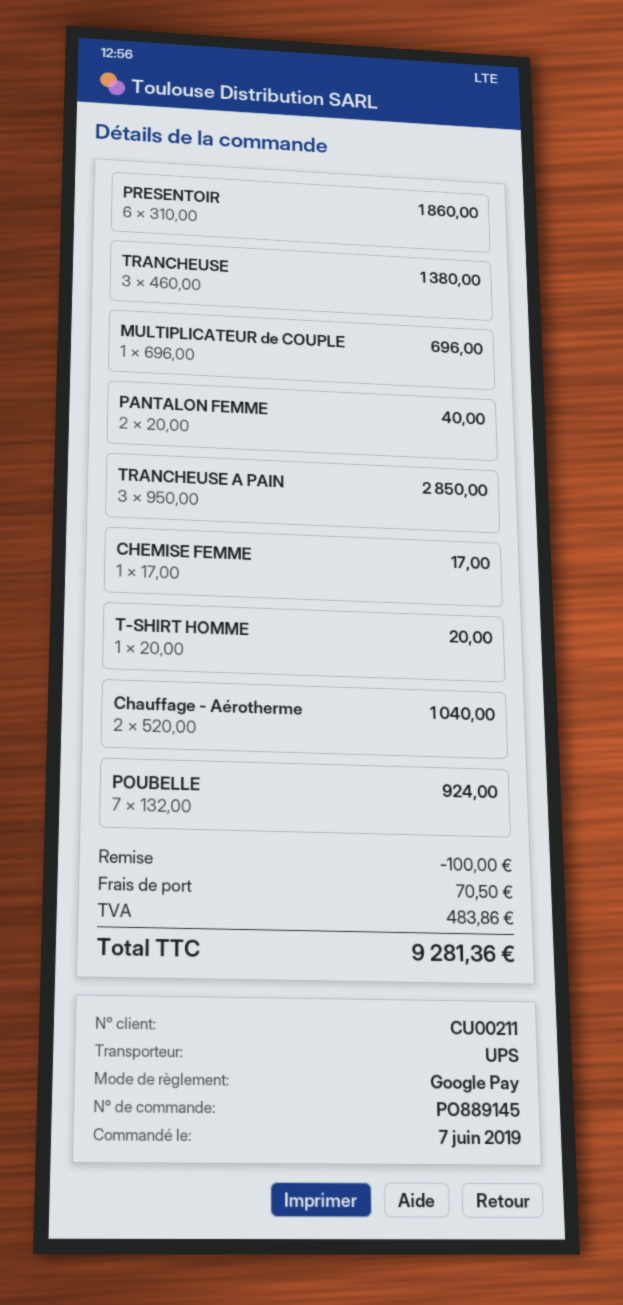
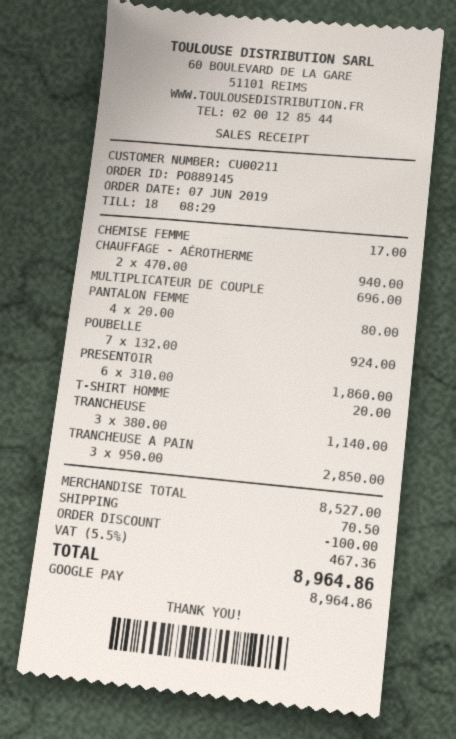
TRANCHEUSE: 3 x 460.00 = 1380.00 -> 3 x 380.00 = 1140.00
PANTALON FEMME: 2 x 20.00 = 40.00 -> 4 x 20.00 = 80.00
Chauffage - Aérotherme: 2 x 520.00 = 1040.00 -> 2 x 470.00 = 940.00
tax: 483.86 -> 467.36
total: 9281.36 -> 8964.86

